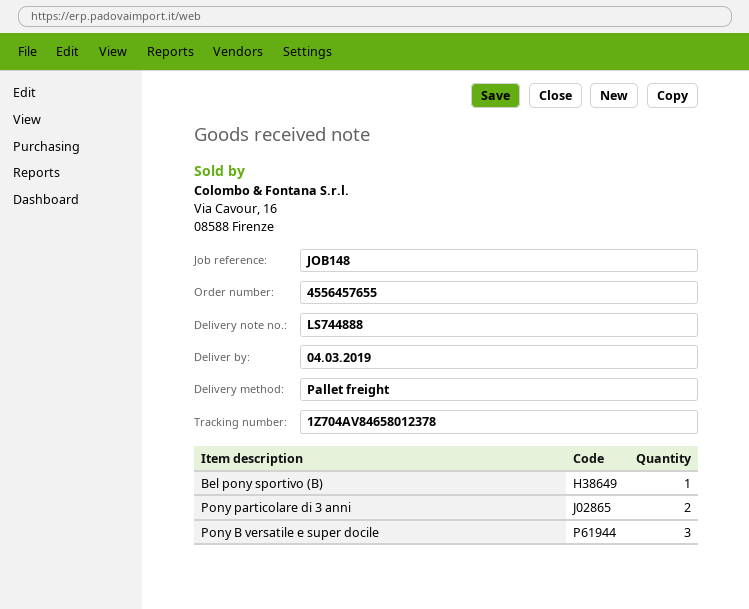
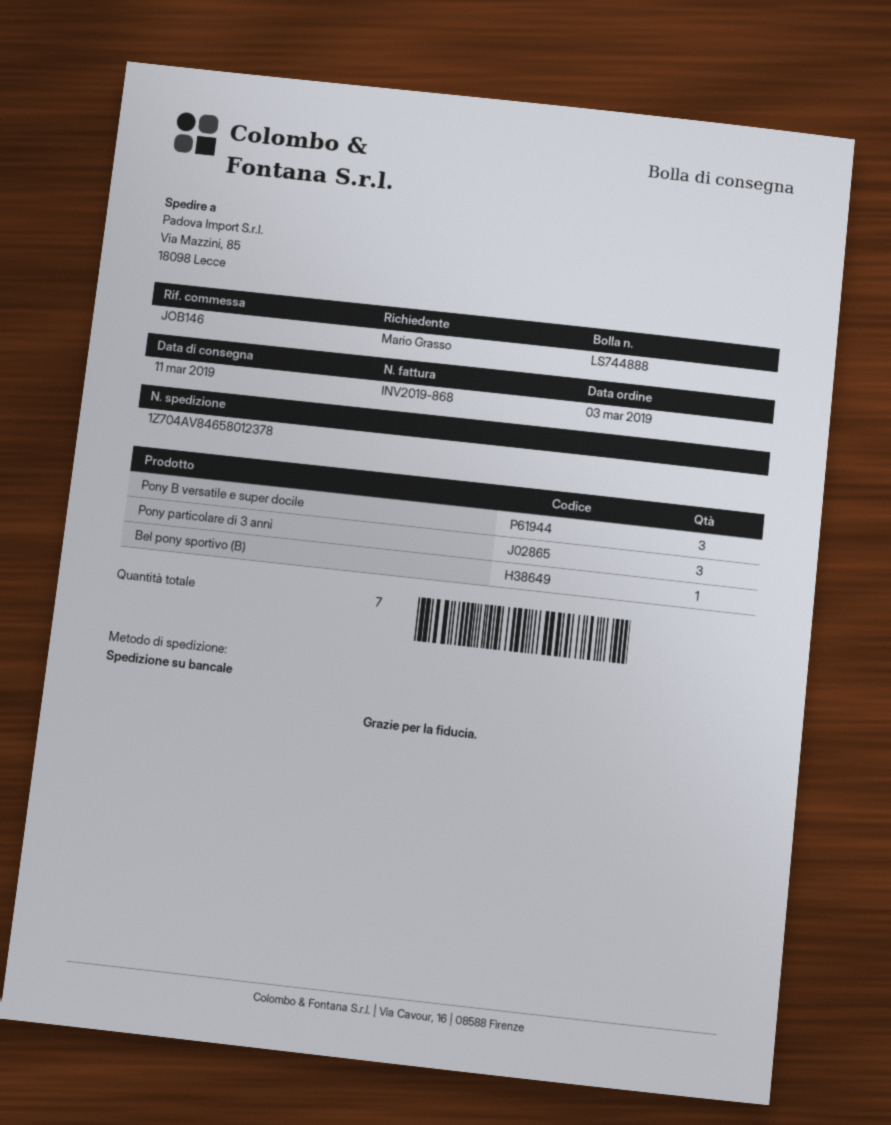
delivery date: 2019-03-04 -> 2019-03-11
reference: JOB148 -> JOB146
Pony particolare di 3 anni: 2 -> 3

